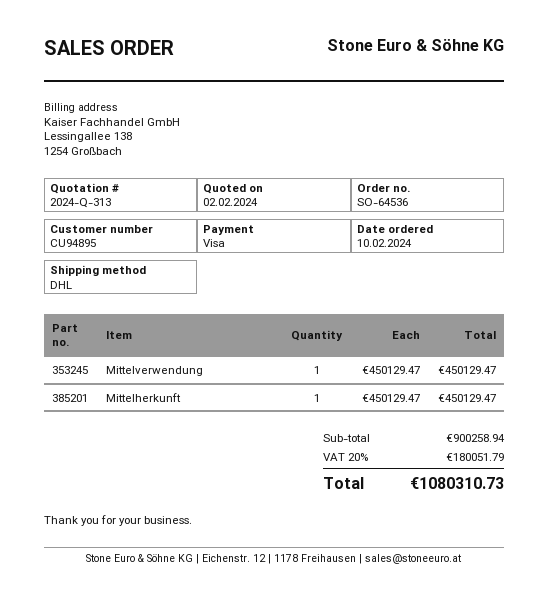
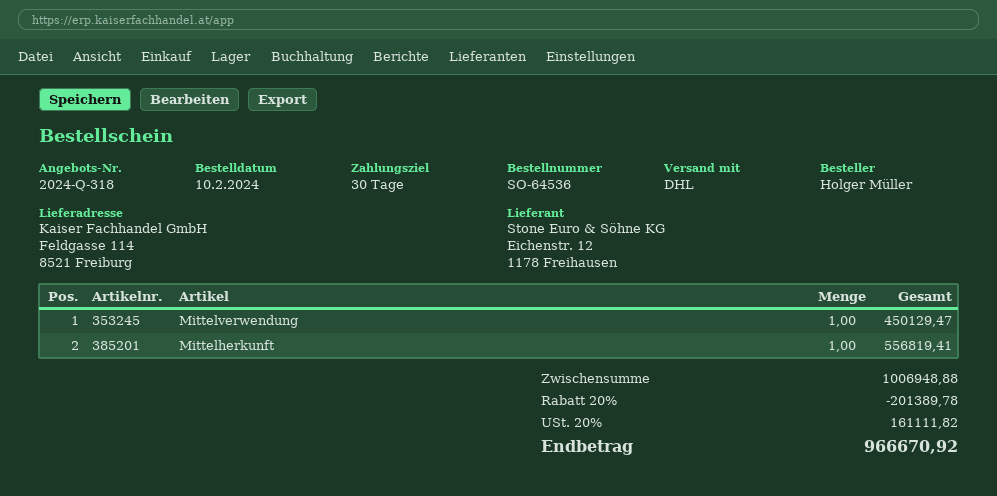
quote number: 2024-Q-313 -> 2024-Q-318
Mittelherkunft: 1 for 450129.47 -> 1 for 556819.41
subtotal: 900258.94 -> 1006948.88
discount: none -> 20% = 201389.78
tax: 20% = 180051.79 -> 20% = 161111.82
total: 1080310.73 -> 966670.92

